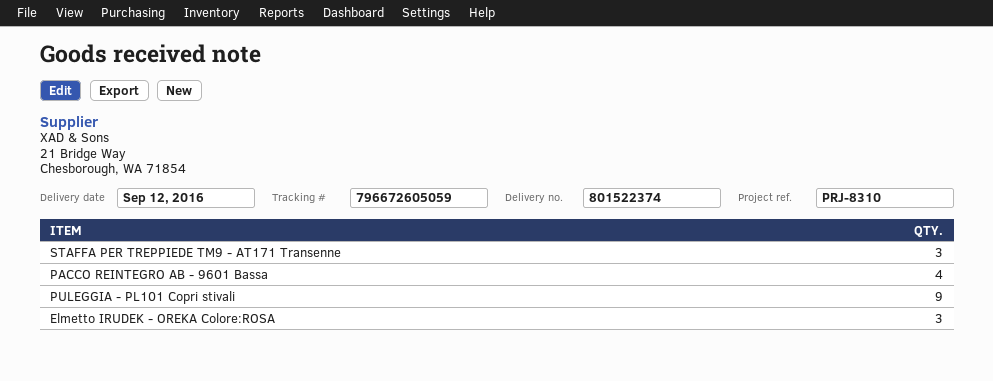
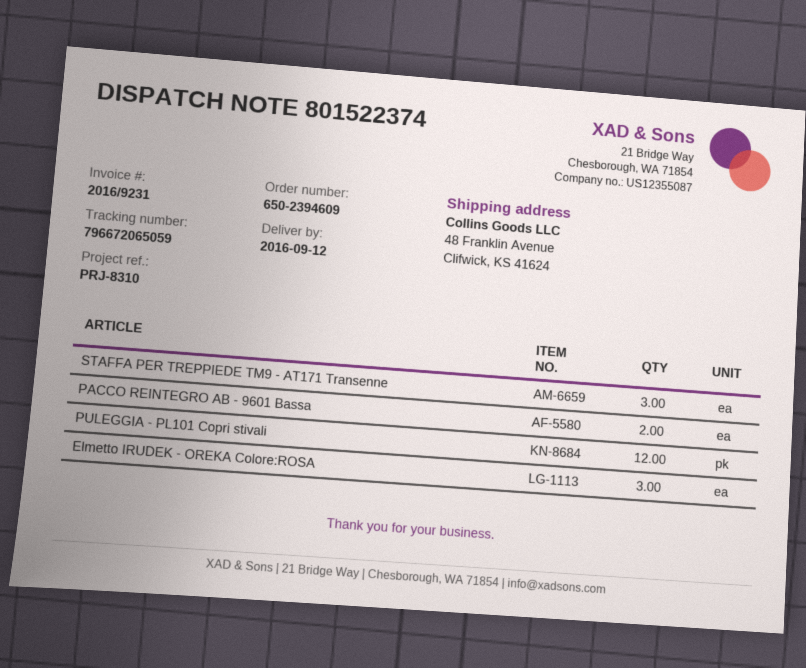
tracking number: 796672605059 -> 796672065059
PACCO REINTEGRO AB - 9601 Bassa: 4 -> 2
PULEGGIA - PL101 Copri stivali: 9 -> 12

